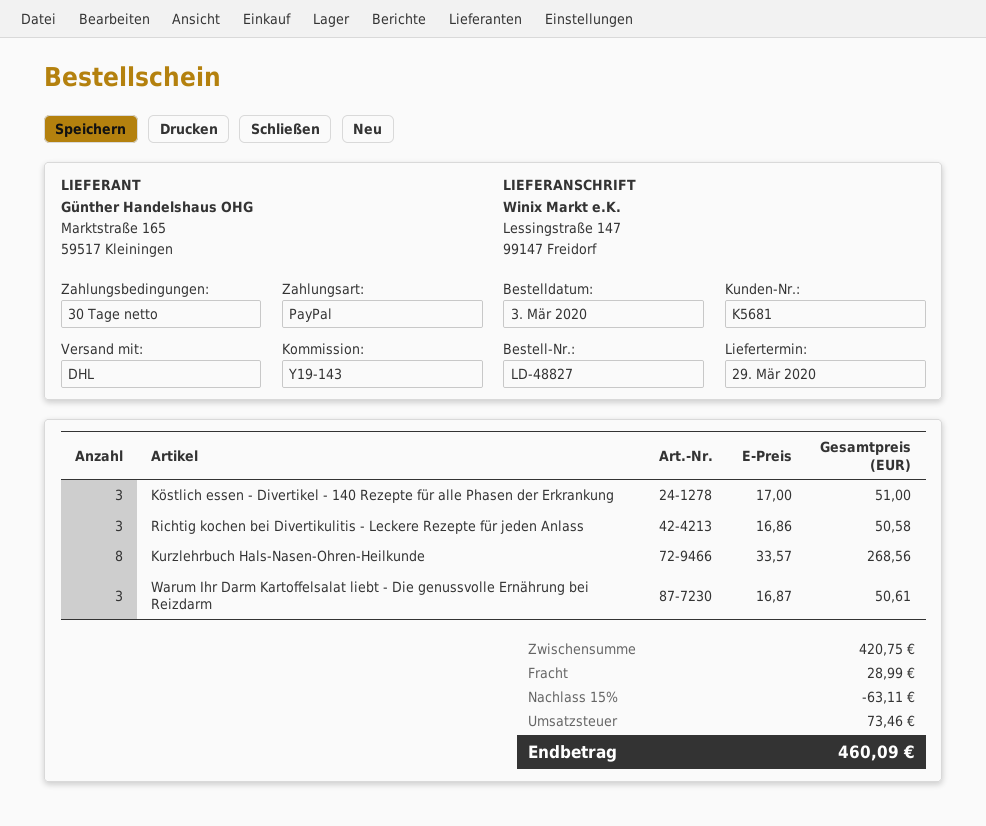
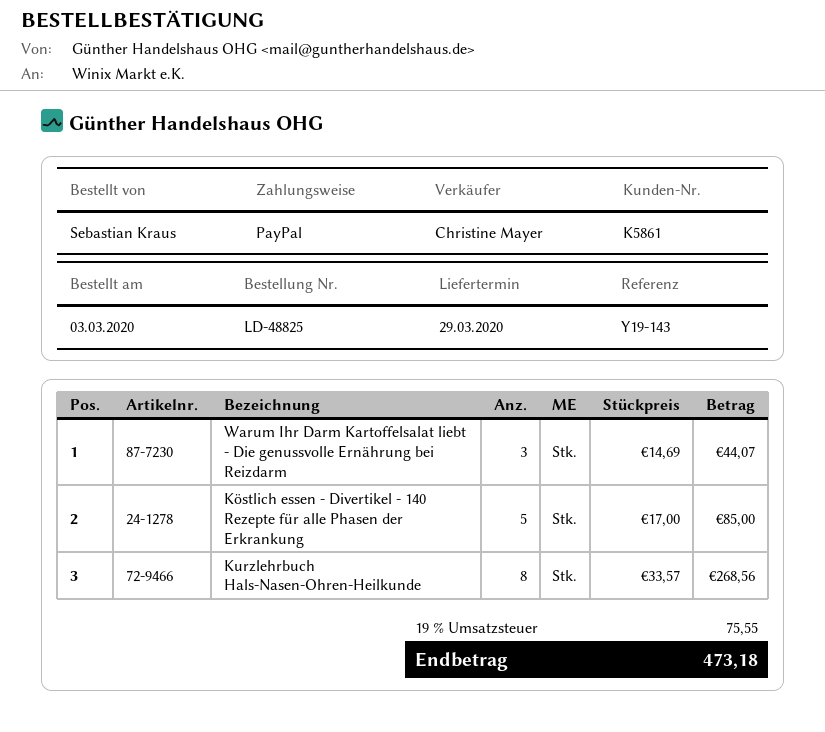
order number: LD-48827 -> LD-48825
customer number: K5681 -> K5861
Köstlich essen - Divertikel - 140 Rezepte für alle Phasen der Erkrankung: 3 x 17.00 = 51.00 -> 5 x 17.00 = 85.00
Richtig kochen bei Divertikulitis - Leckere Rezepte für jeden Anlass: 3 x 16.86 = 50.58 -> none
Warum Ihr Darm Kartoffelsalat liebt - Die genussvolle Ernährung bei Reizdarm: 3 x 16.87 = 50.61 -> 3 x 14.69 = 44.07
discount: 15% = 63.11 -> none
shipping: 28.99 -> none
tax: 73.46 -> 75.55
total: 460.09 -> 473.18

